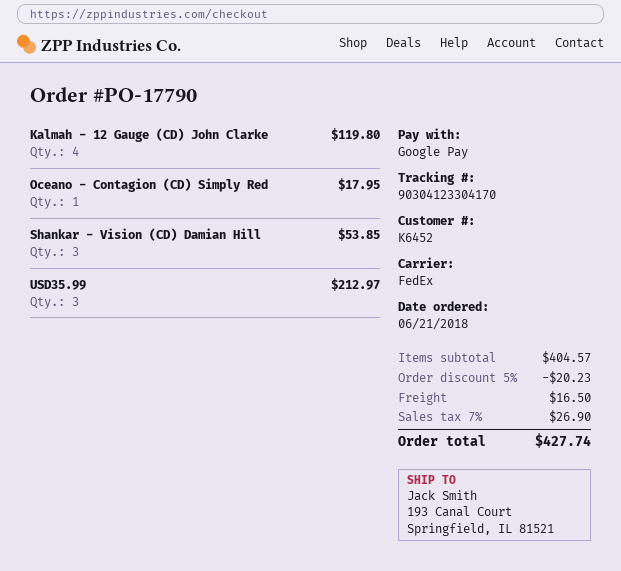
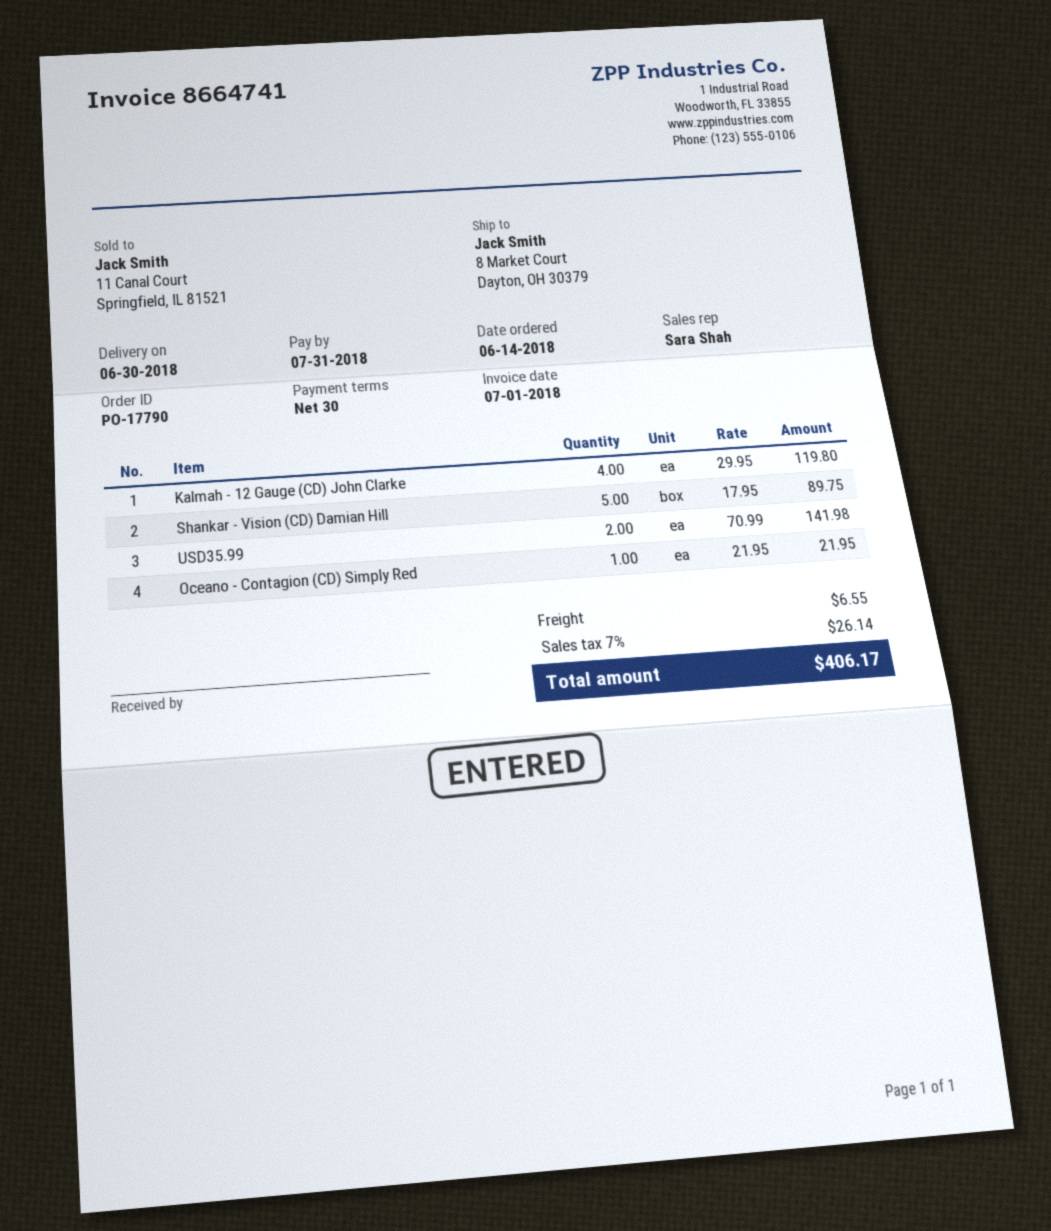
order date: 2018-06-21 -> 2018-06-14
ship to: 193 Canal Court, Springfield, IL 81521 -> 8 Market Court, Dayton, OH 30379
Oceano - Contagion (CD) Simply Red: 1 for 17.95 -> 1 for 21.95
Shankar - Vision (CD) Damian Hill: 3 for 53.85 -> 5 for 89.75
USD35.99: 3 for 212.97 -> 2 for 141.98
discount: 5% = 20.23 -> none
shipping: 16.50 -> 6.55
tax: 7% = 26.90 -> 7% = 26.14
total: 427.74 -> 406.17

